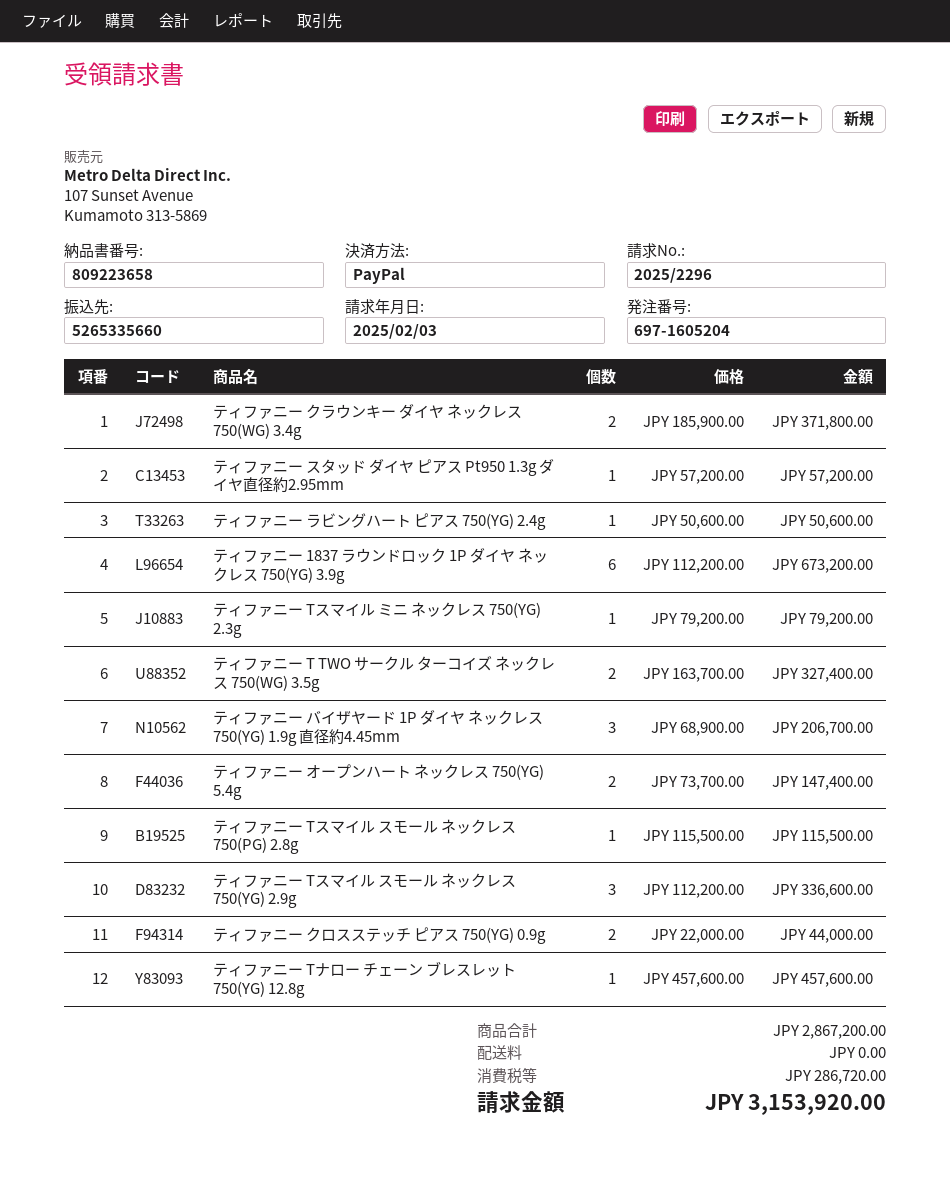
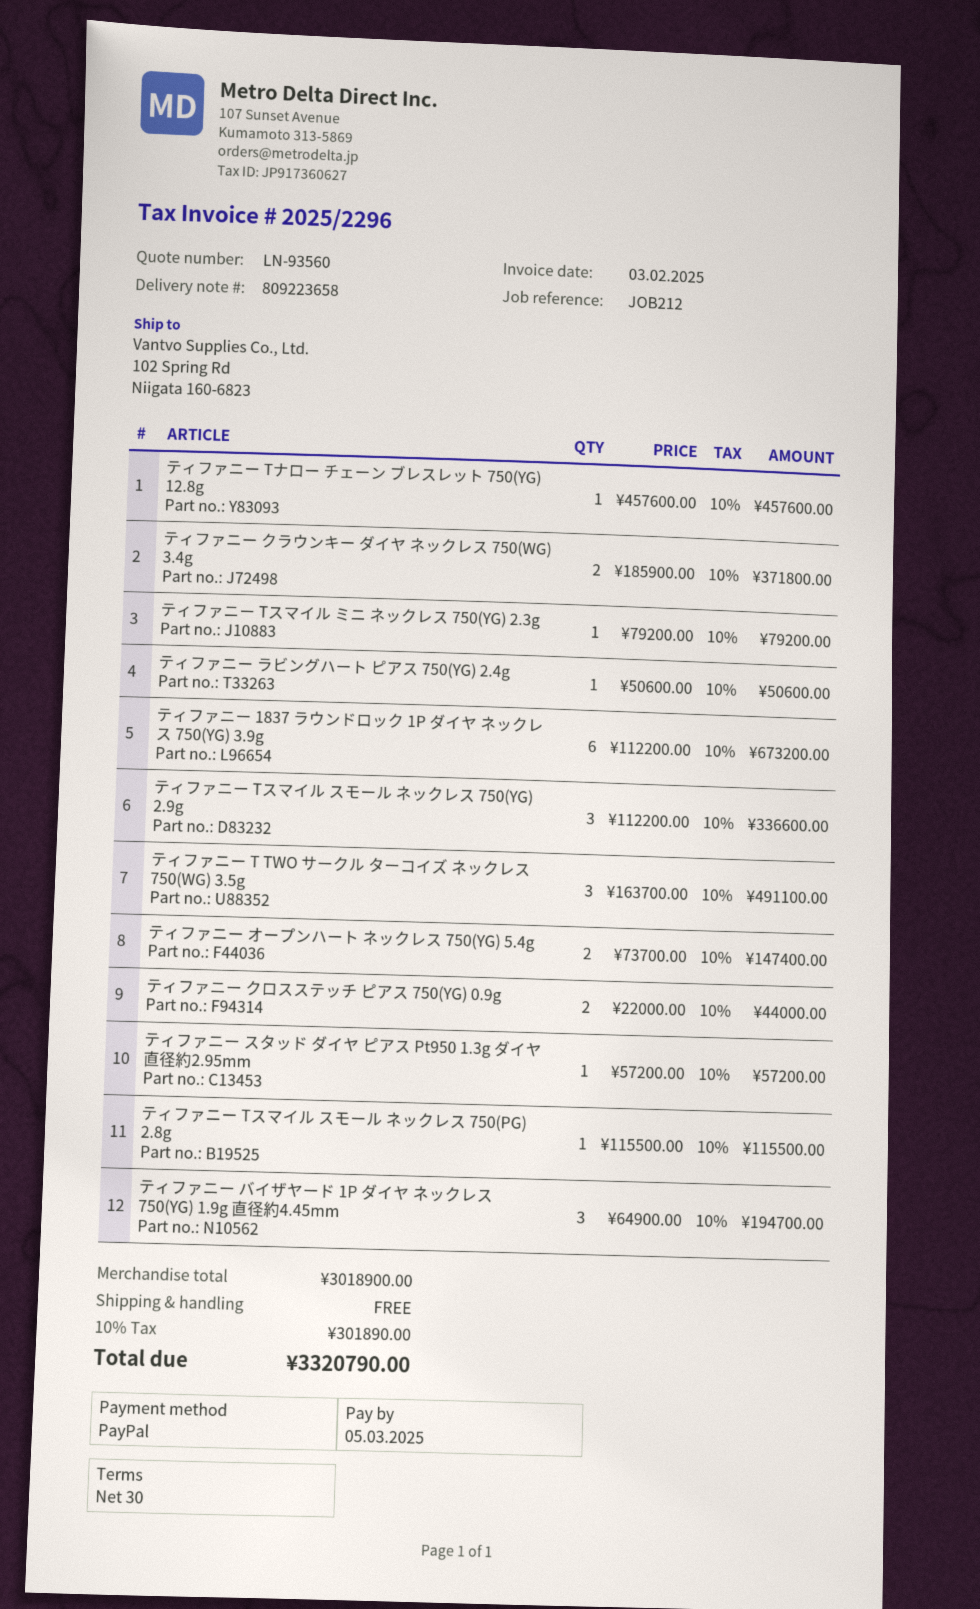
ティファニー T TWO サークル ターコイズ ネックレス 750(WG) 3.5g: 2 x 163700.00 = 327400.00 -> 3 x 163700.00 = 491100.00
ティファニー バイザヤード 1P ダイヤ ネックレス 750(YG) 1.9g 直径約4.45mm: 3 x 68900.00 = 206700.00 -> 3 x 64900.00 = 194700.00
subtotal: 2867200.00 -> 3018900.00
tax: 286720.00 -> 301890.00
total: 3153920.00 -> 3320790.00

